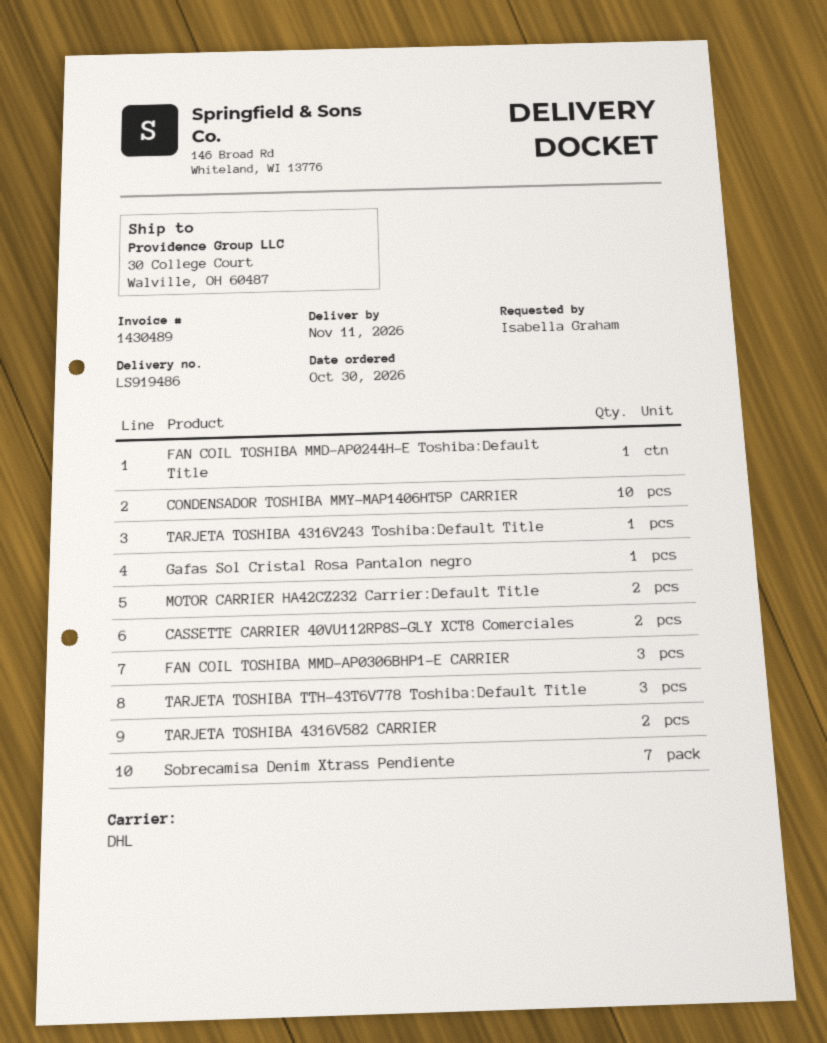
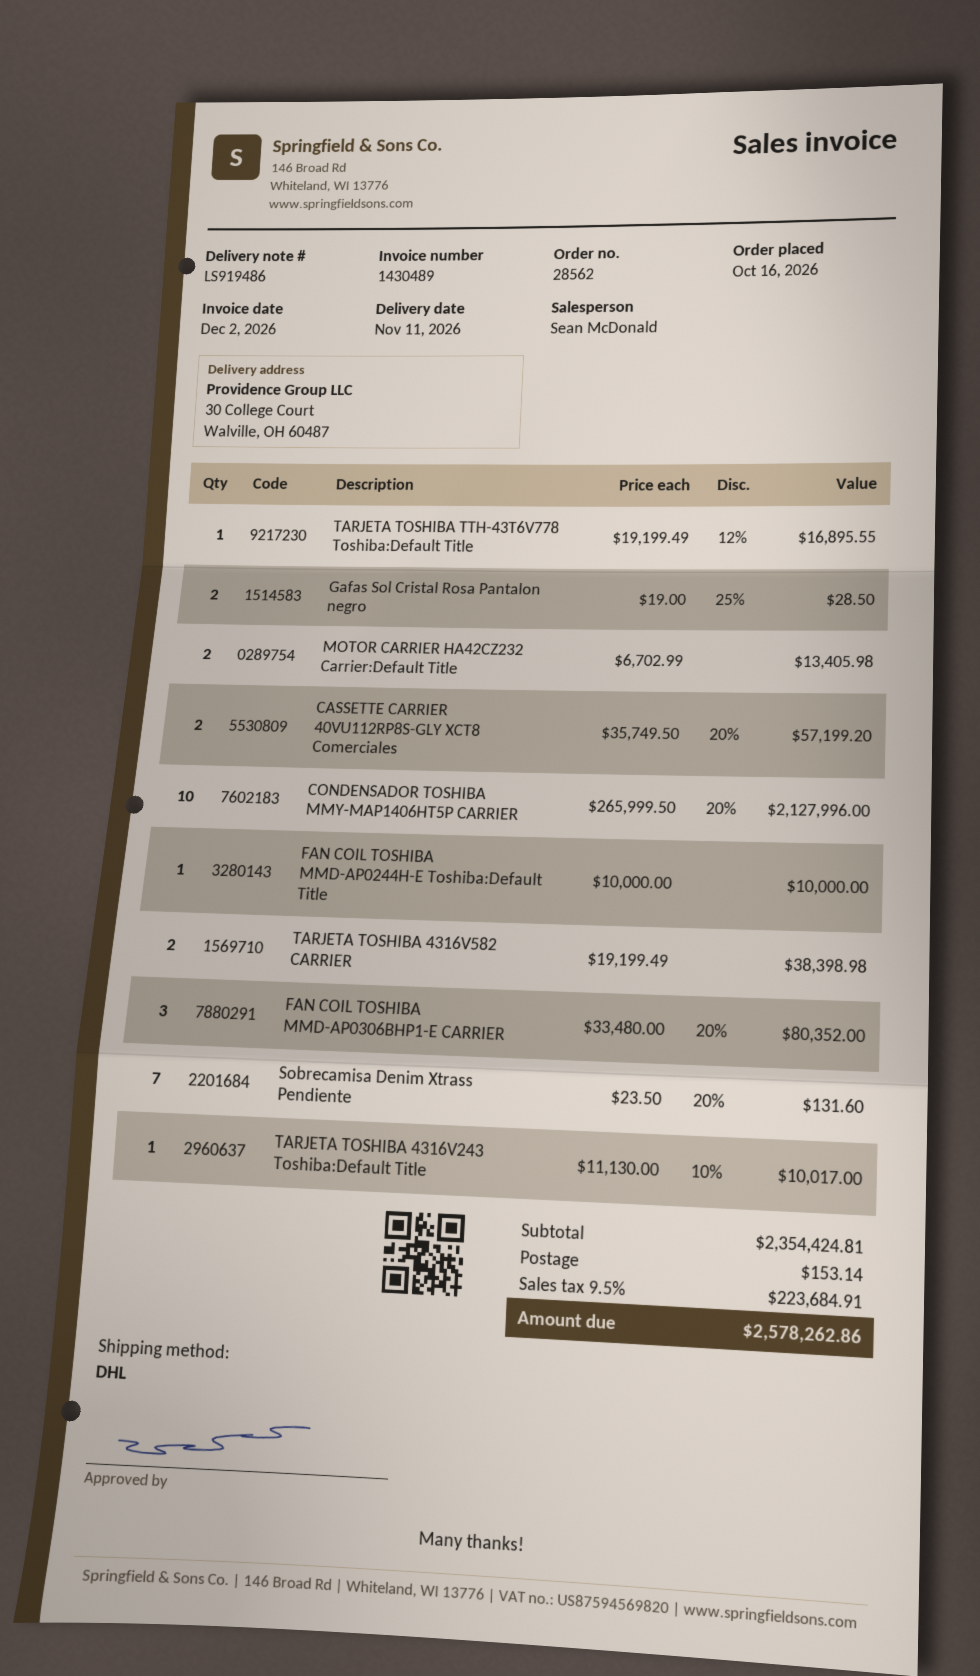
order date: 2026-10-30 -> 2026-10-16
Gafas Sol Cristal Rosa Pantalon negro: 1 -> 2
TARJETA TOSHIBA TTH-43T6V778 Toshiba:Default Title: 3 -> 1

